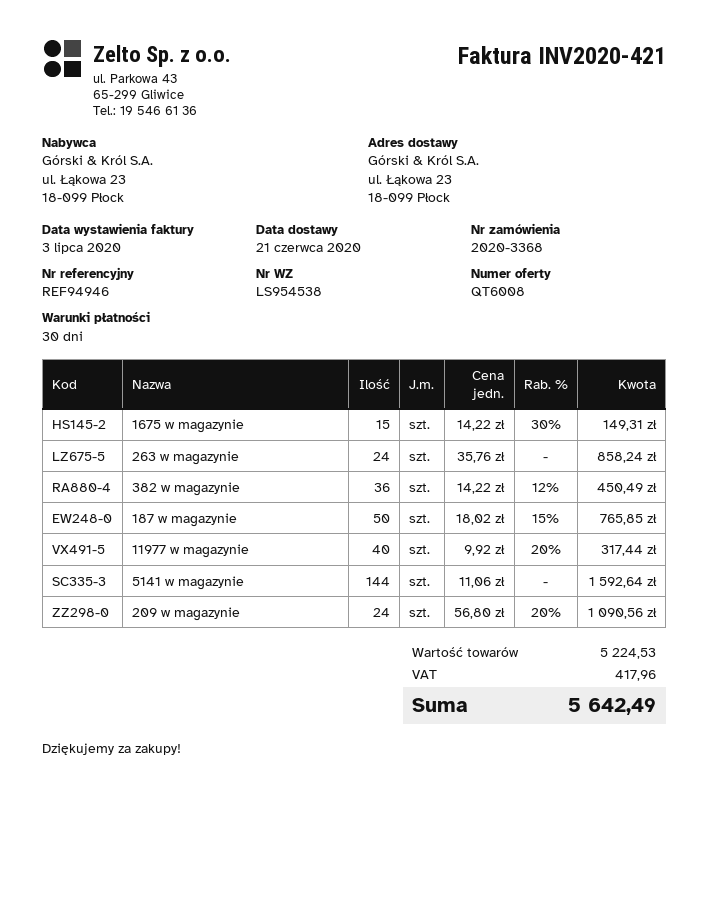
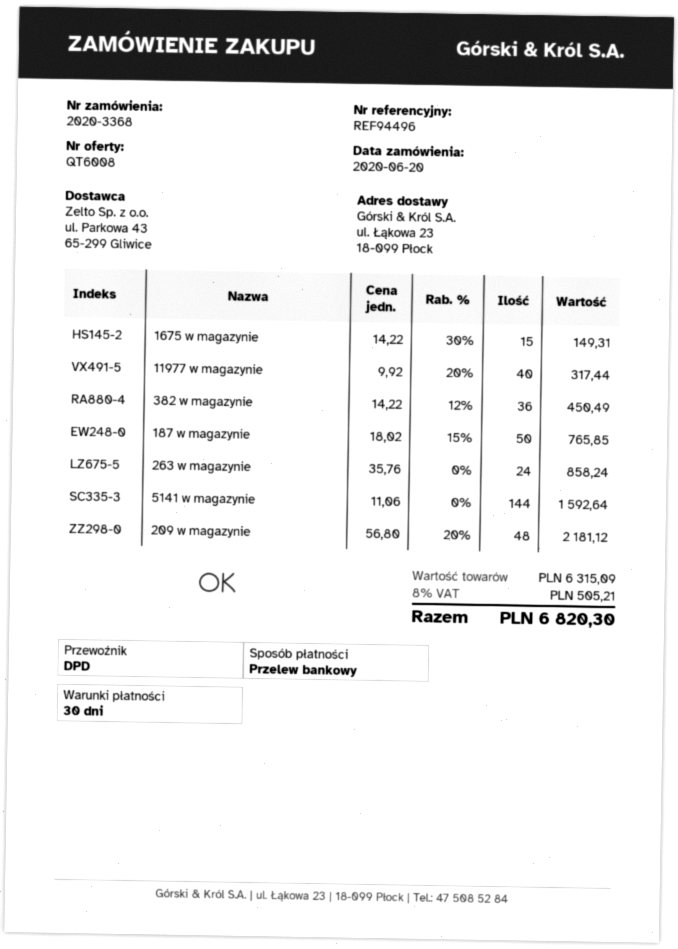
reference: REF94946 -> REF94496
209 w magazynie: 24 x 56.80 - 20% = 1090.56 -> 48 x 56.80 - 20% = 2181.12
subtotal: 5224.53 -> 6315.09
tax: 417.96 -> 505.21
total: 5642.49 -> 6820.30

